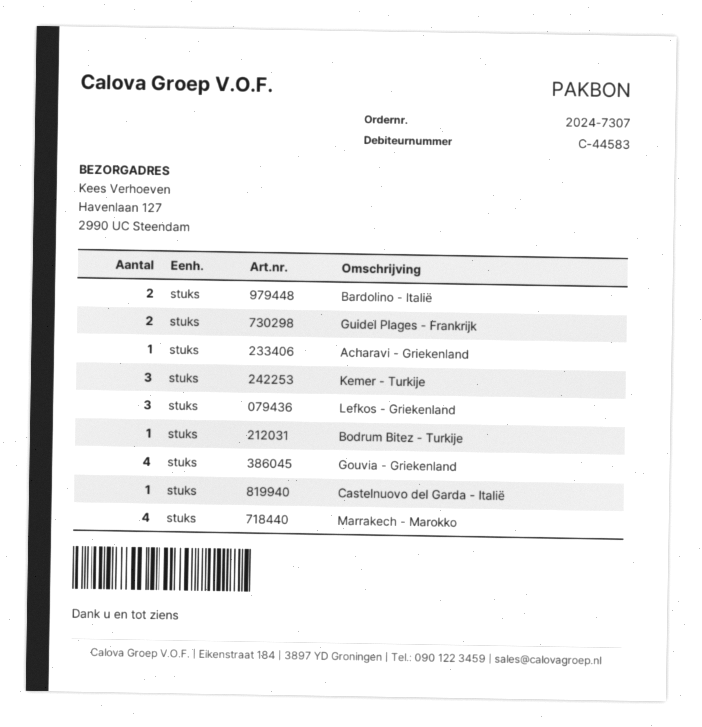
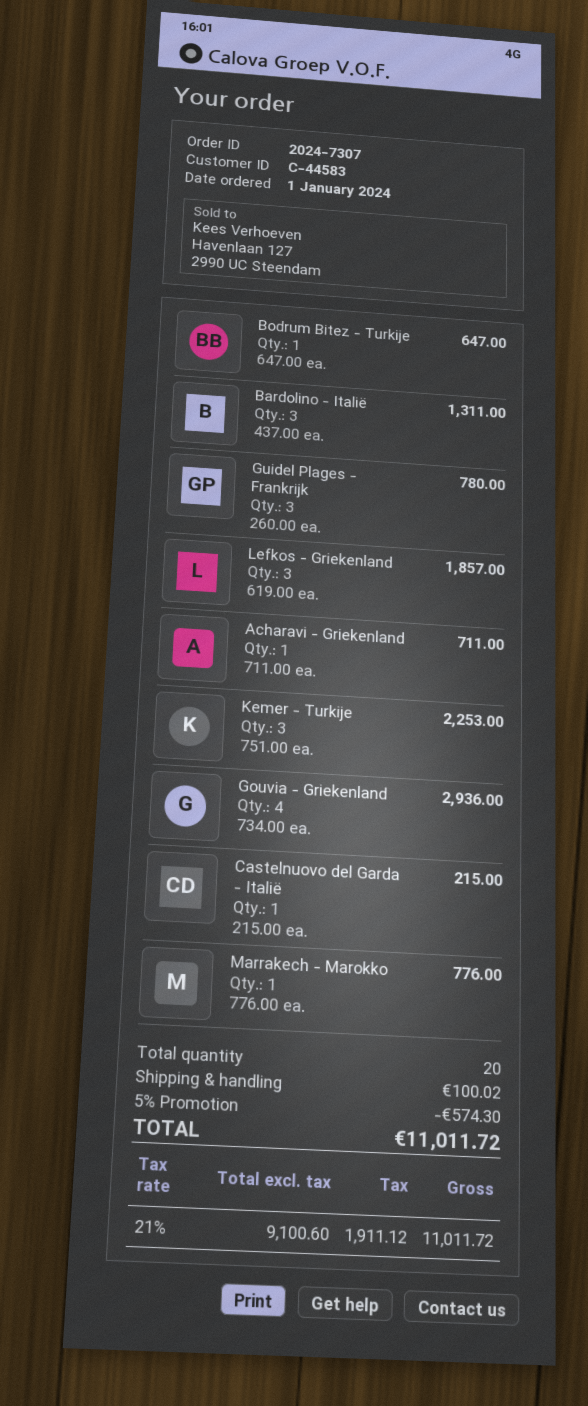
Bardolino - Italië: 2 -> 3
Guidel Plages - Frankrijk: 2 -> 3
Marrakech - Marokko: 4 -> 1

